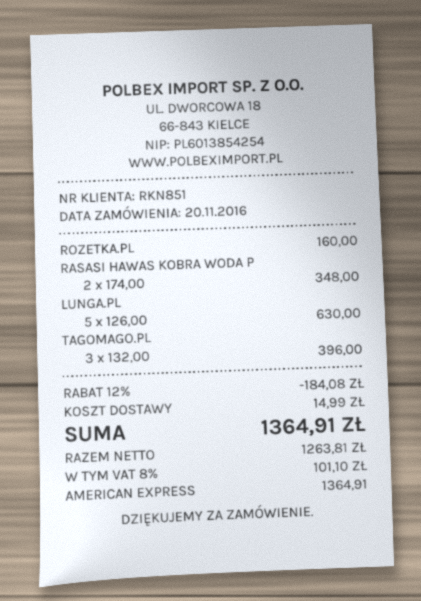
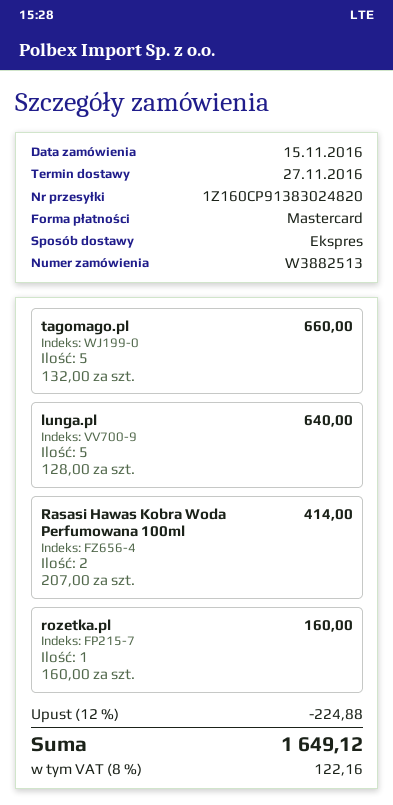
order date: 2016-11-20 -> 2016-11-15
payment method: American Express -> Mastercard
RASASI HAWAS KOBRA WODA P: 2 x 174.00 = 348.00 -> 2 x 207.00 = 414.00
LUNGA.PL: 5 x 126.00 = 630.00 -> 5 x 128.00 = 640.00
TAGOMAGO.PL: 3 x 132.00 = 396.00 -> 5 x 132.00 = 660.00
discount: 12% = 184.08 -> 12% = 224.88
shipping: 14.99 -> none
tax: 8% = 101.10 -> 8% = 122.16
total: 1364.91 -> 1649.12

